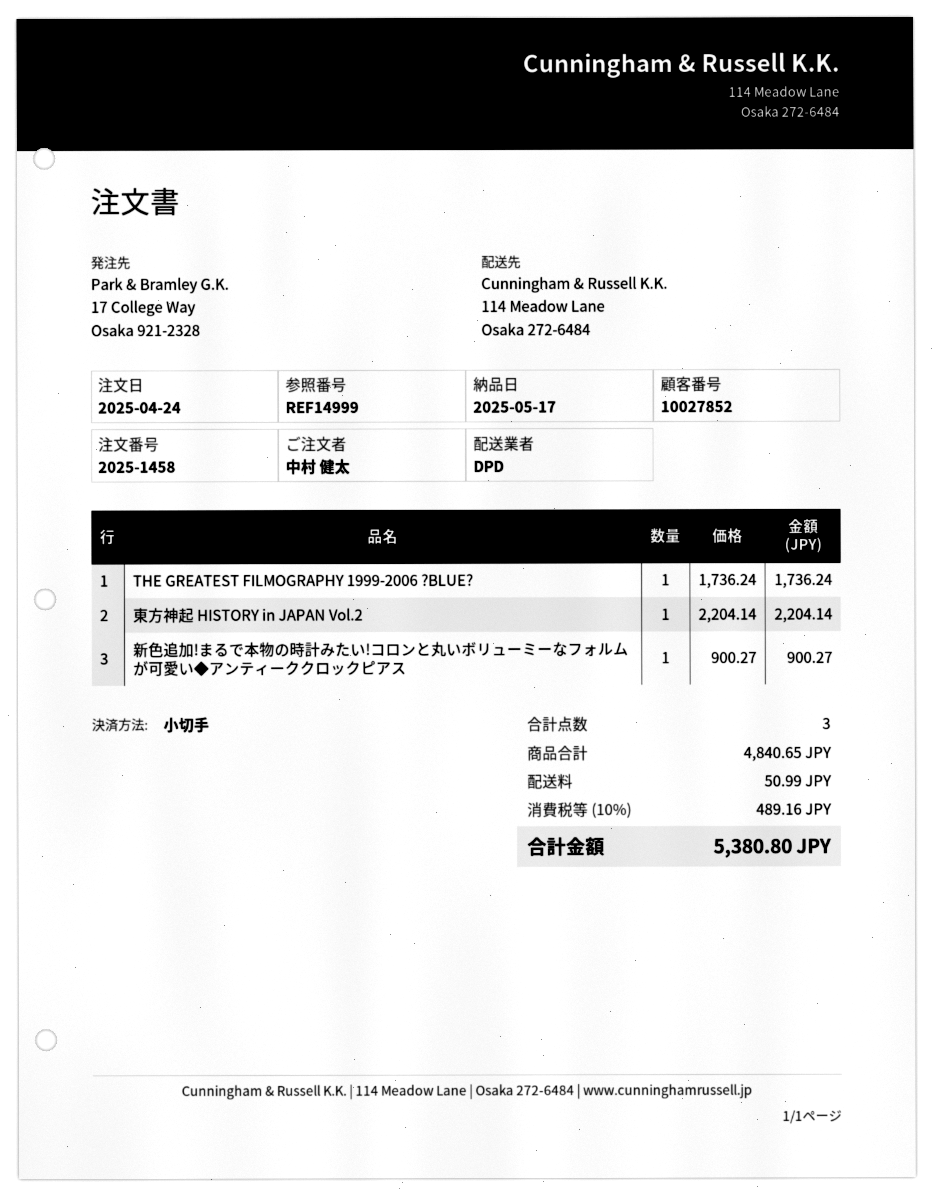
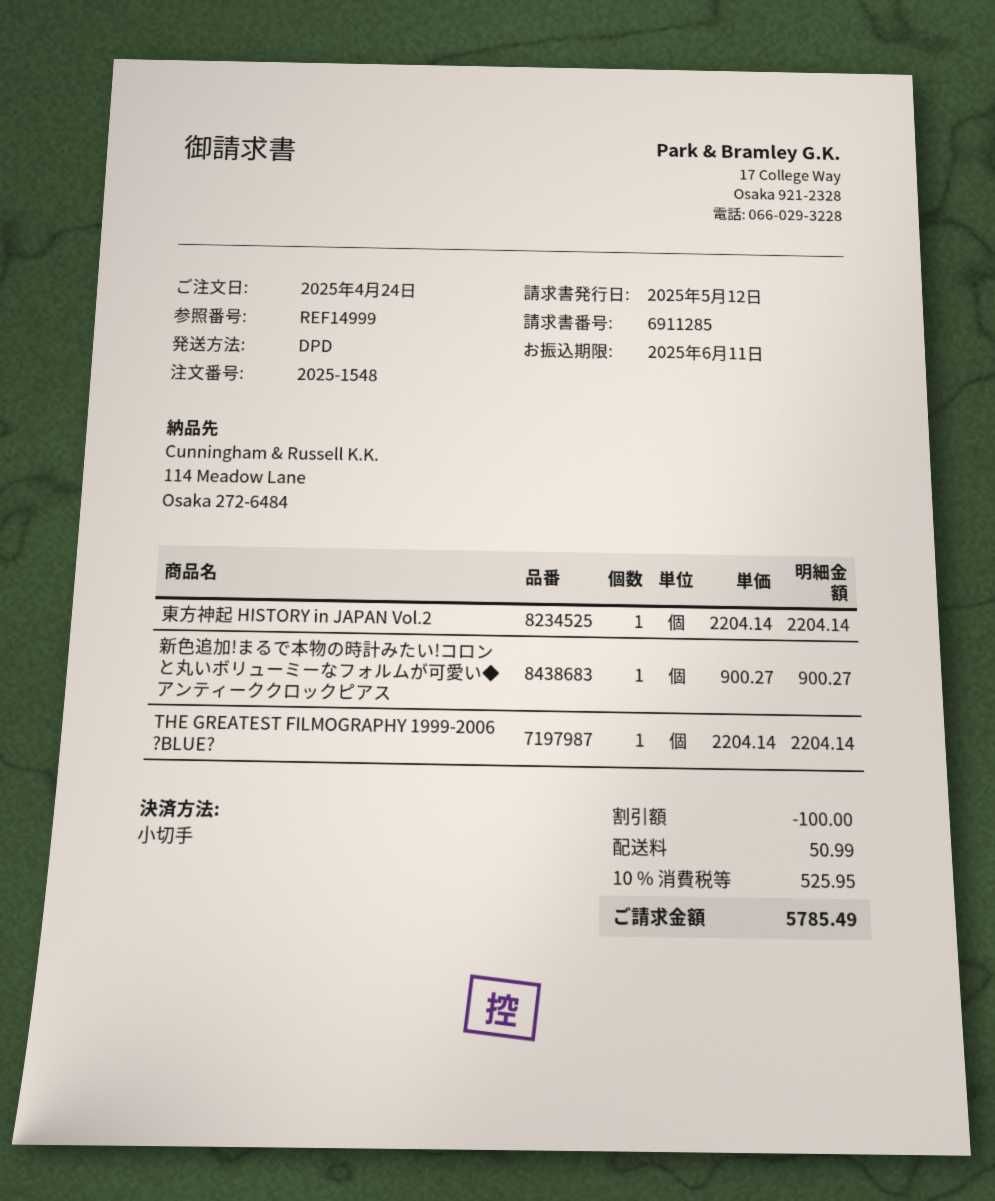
order number: 2025-1458 -> 2025-1548
THE GREATEST FILMOGRAPHY 1999-2006 ?BLUE?: 1 x 1736.24 = 1736.24 -> 1 x 2204.14 = 2204.14
discount: none -> 100.00
tax: 10% = 489.16 -> 10% = 525.95
total: 5380.80 -> 5785.49

